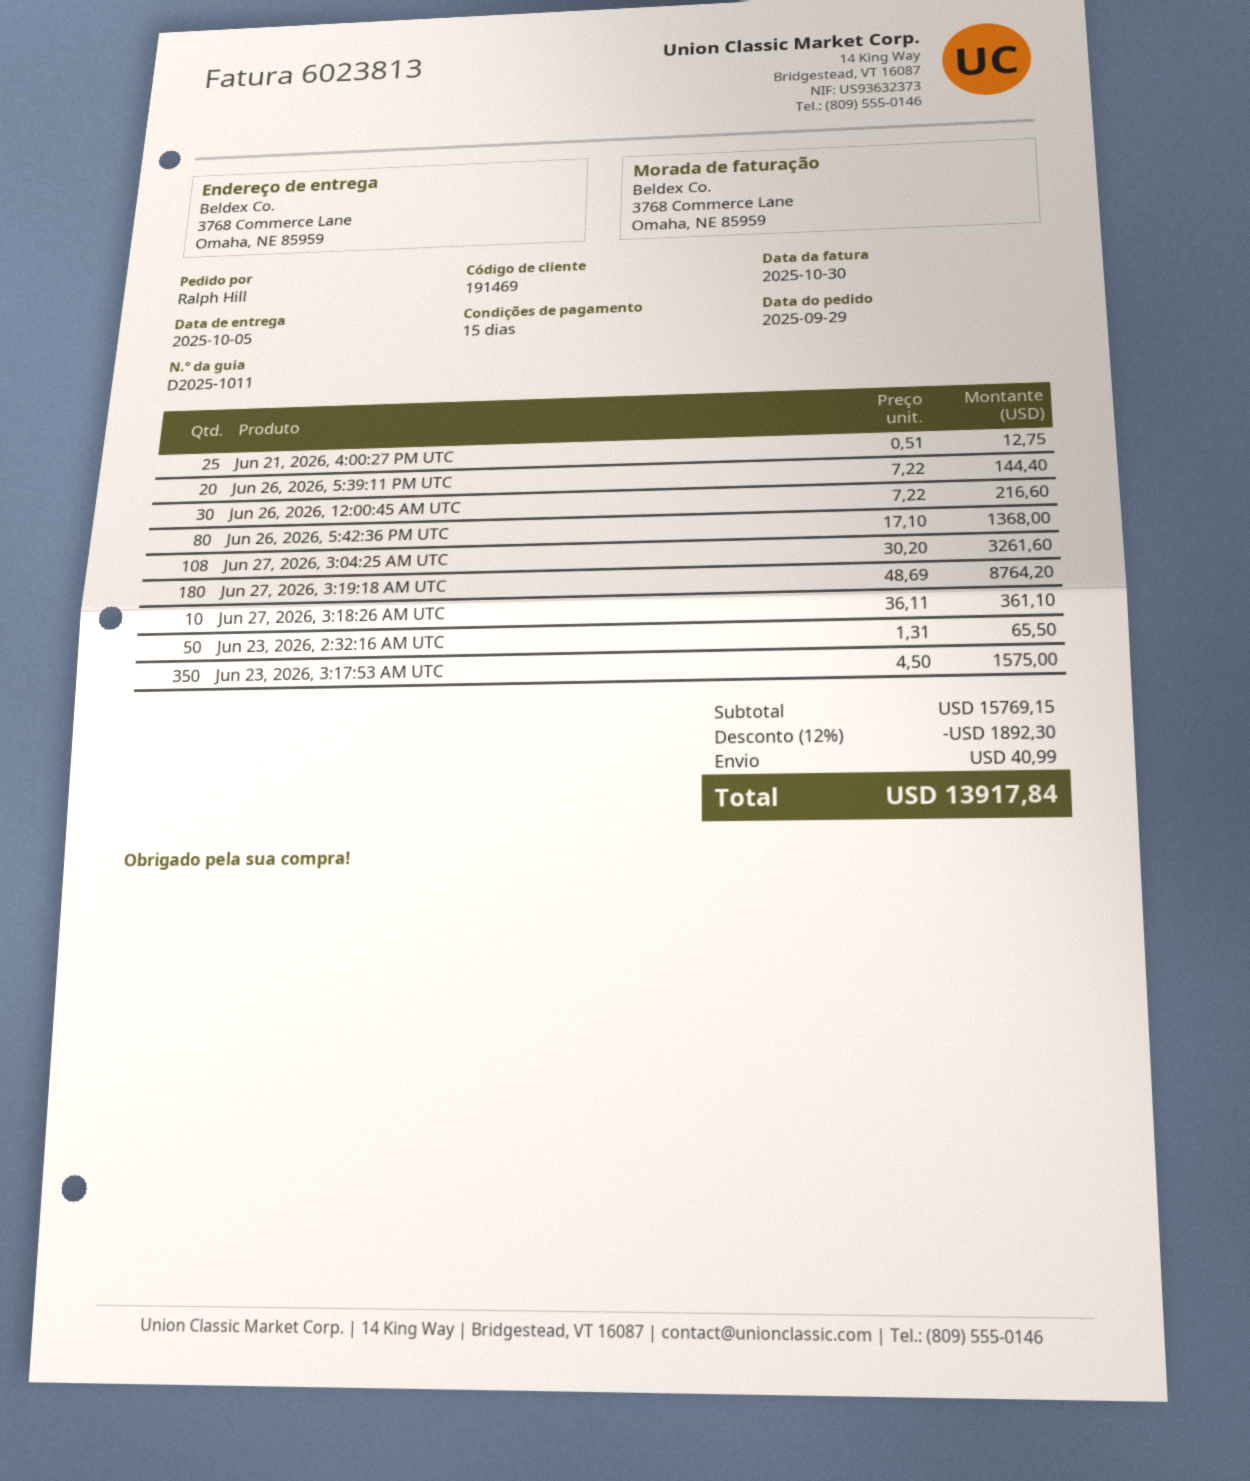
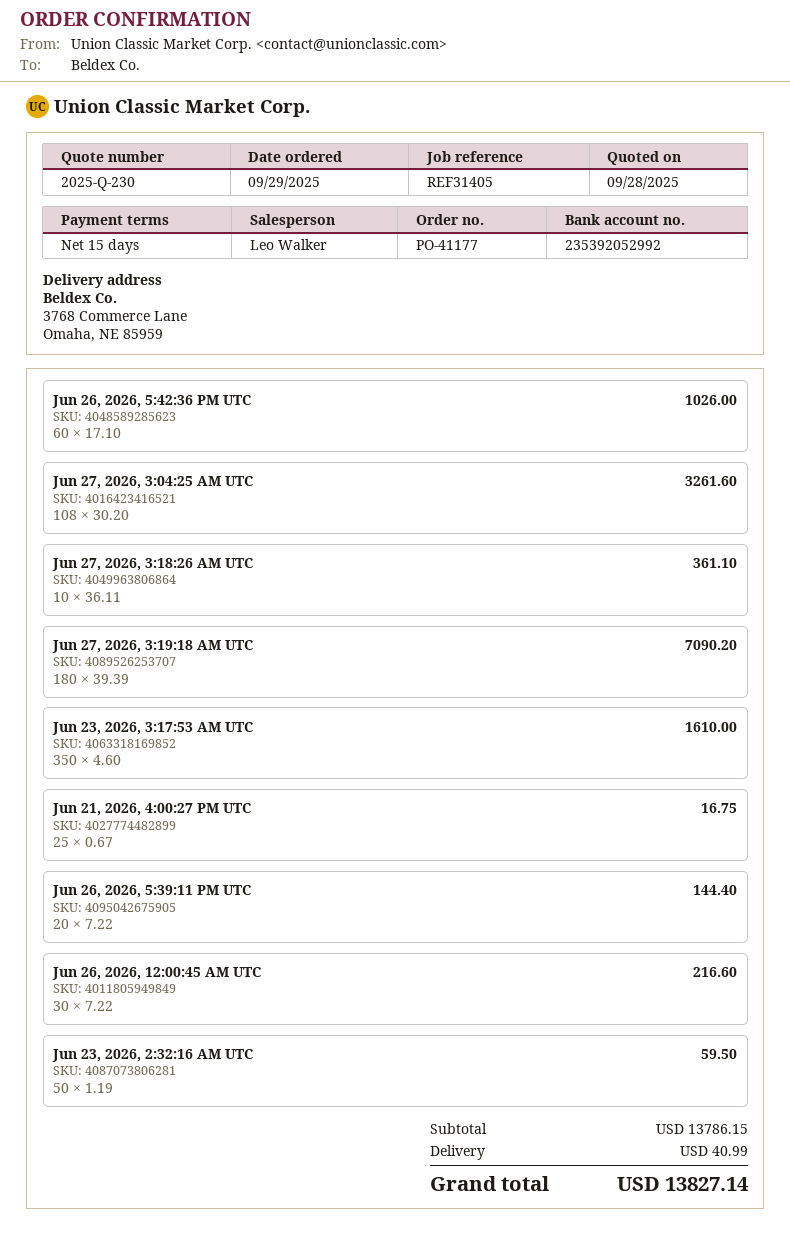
Jun 21, 2026, 4:00:27 PM UTC: 25 x 0.51 = 12.75 -> 25 x 0.67 = 16.75
Jun 26, 2026, 5:42:36 PM UTC: 80 x 17.10 = 1368.00 -> 60 x 17.10 = 1026.00
Jun 27, 2026, 3:19:18 AM UTC: 180 x 48.69 = 8764.20 -> 180 x 39.39 = 7090.20
Jun 23, 2026, 2:32:16 AM UTC: 50 x 1.31 = 65.50 -> 50 x 1.19 = 59.50
Jun 23, 2026, 3:17:53 AM UTC: 350 x 4.50 = 1575.00 -> 350 x 4.60 = 1610.00
subtotal: 15769.15 -> 13786.15
discount: 12% = 1892.30 -> none
total: 13917.84 -> 13827.14

